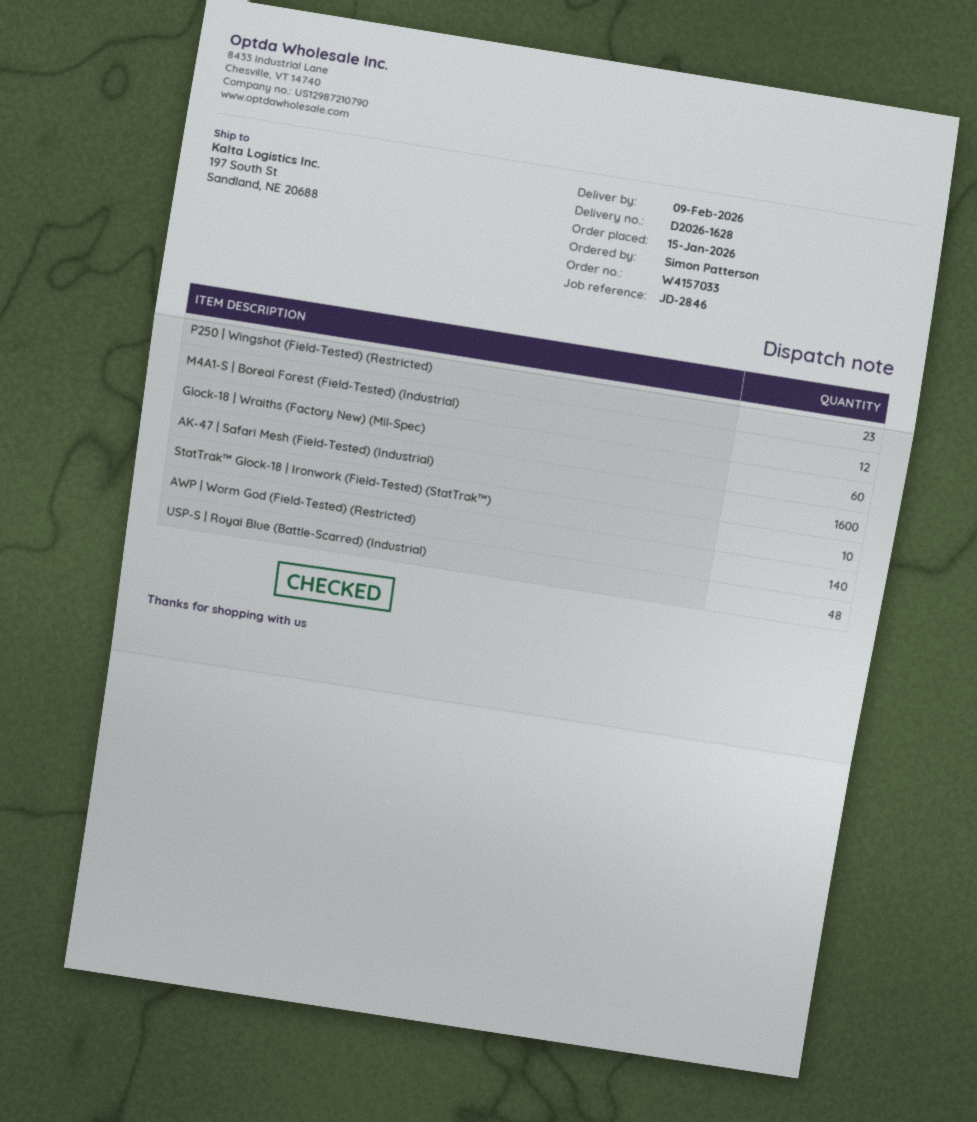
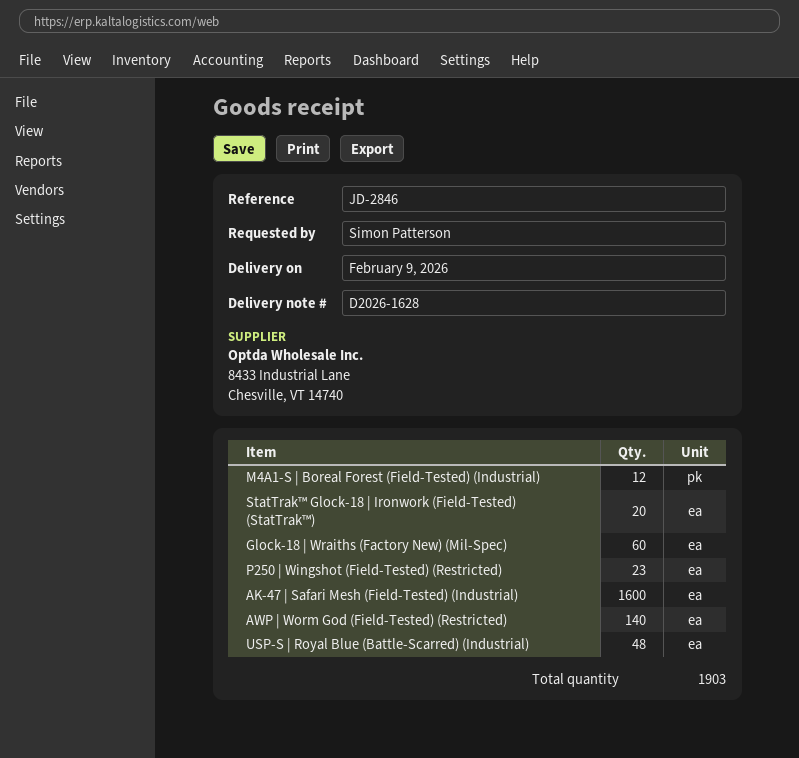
StatTrak™ Glock-18 | Ironwork (Field-Tested) (StatTrak™): 10 -> 20

